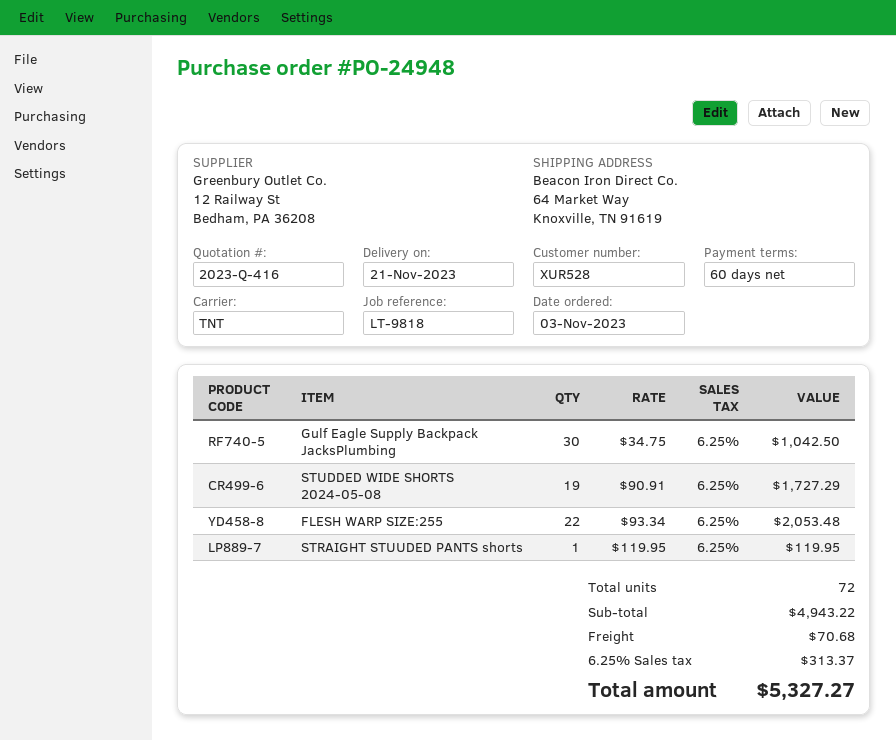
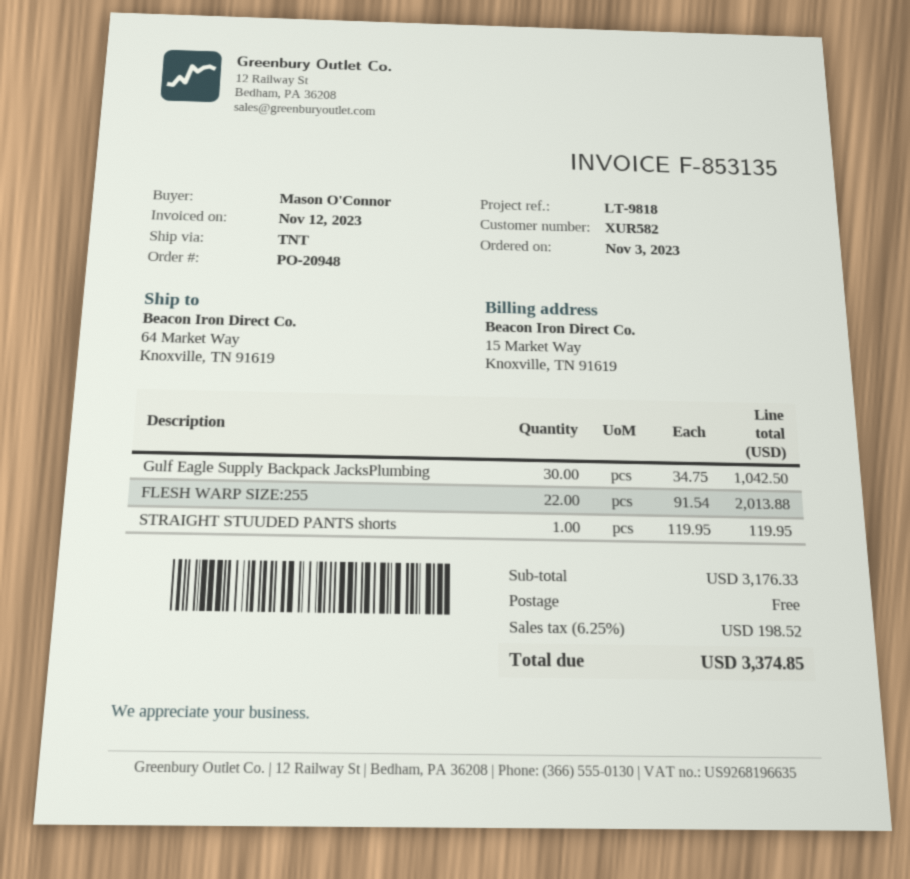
order number: PO-24948 -> PO-20948
customer number: XUR528 -> XUR582
STUDDED WIDE SHORTS 2024-05-08: 19 x 90.91 = 1727.29 -> none
FLESH WARP SIZE:255: 22 x 93.34 = 2053.48 -> 22 x 91.54 = 2013.88
subtotal: 4943.22 -> 3176.33
shipping: 70.68 -> 0.00
tax: 6.25% = 313.37 -> 6.25% = 198.52
total: 5327.27 -> 3374.85

